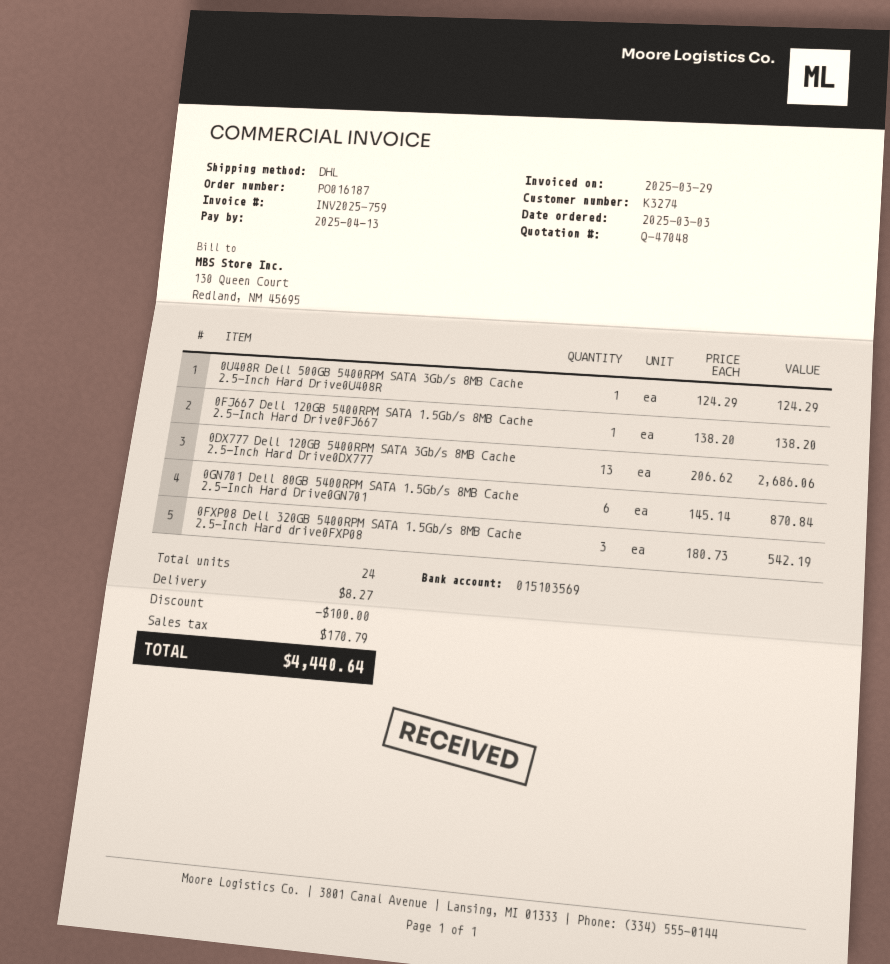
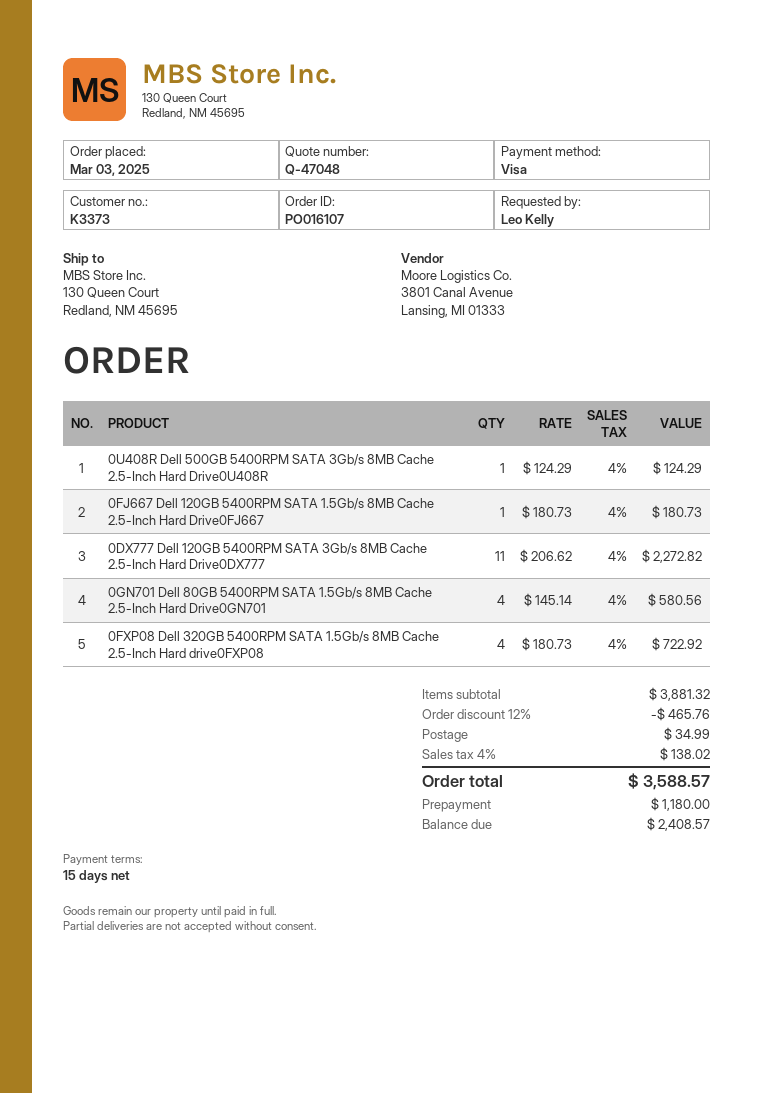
order number: PO016187 -> PO016107
customer number: K3274 -> K3373
0FJ667 Dell 120GB 5400RPM SATA 1.5Gb/s 8MB Cache 2.5-Inch Hard Drive0FJ667: 1 x 138.20 = 138.20 -> 1 x 180.73 = 180.73
0DX777 Dell 120GB 5400RPM SATA 3Gb/s 8MB Cache 2.5-Inch Hard Drive0DX777: 13 x 206.62 = 2686.06 -> 11 x 206.62 = 2272.82
0GN701 Dell 80GB 5400RPM SATA 1.5Gb/s 8MB Cache 2.5-Inch Hard Drive0GN701: 6 x 145.14 = 870.84 -> 4 x 145.14 = 580.56
0FXP08 Dell 320GB 5400RPM SATA 1.5Gb/s 8MB Cache 2.5-Inch Hard drive0FXP08: 3 x 180.73 = 542.19 -> 4 x 180.73 = 722.92
discount: 100.00 -> 465.76
shipping: 8.27 -> 34.99
tax: 170.79 -> 138.02
total: 4440.64 -> 3588.57

